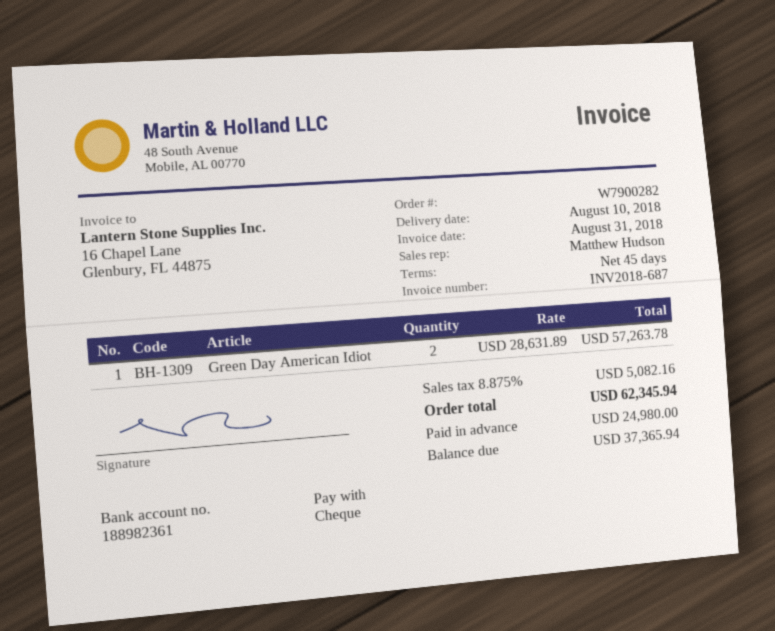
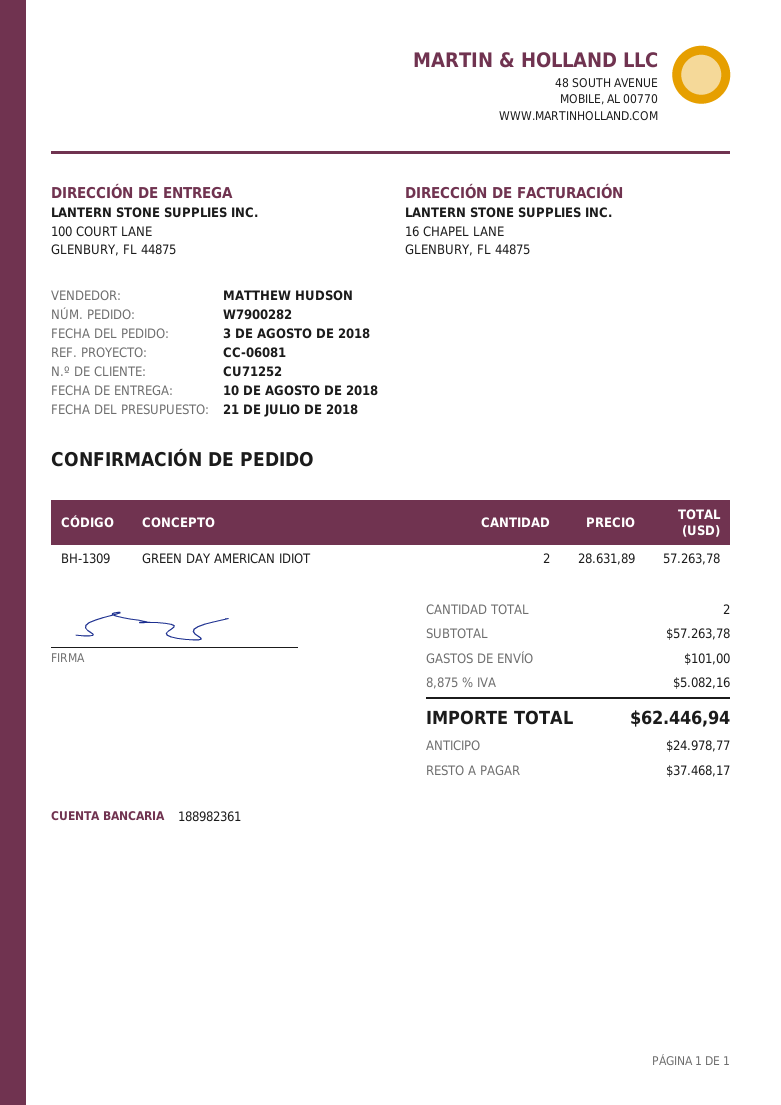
shipping: none -> 101.00
total: 62345.94 -> 62446.94
deposit: 24980.00 -> 24978.77
balance: 37365.94 -> 37468.17

